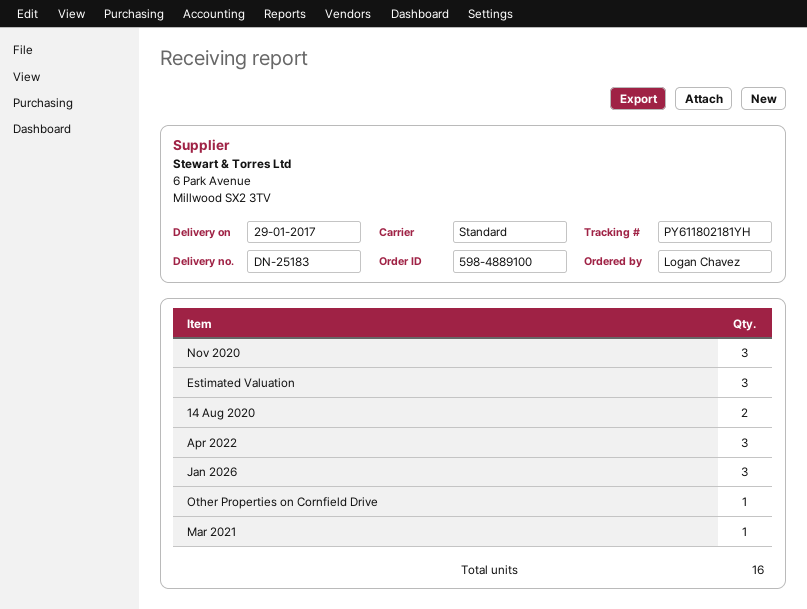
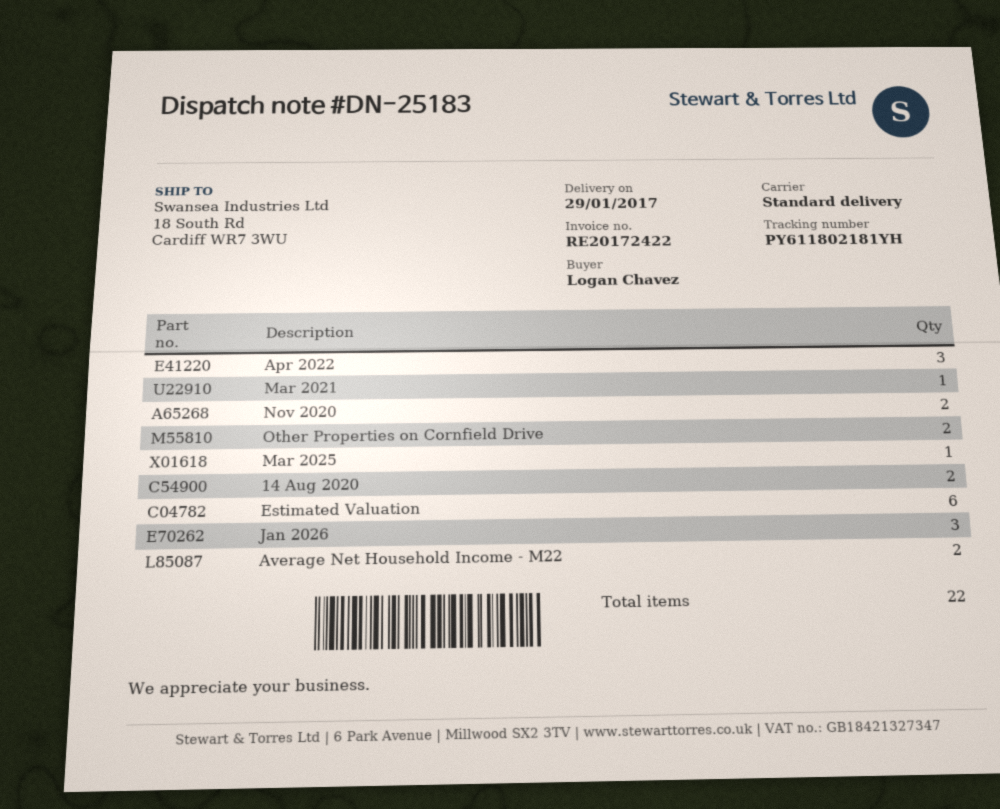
Nov 2020: 3 -> 2
Estimated Valuation: 3 -> 6
Other Properties on Cornfield Drive: 1 -> 2
Mar 2025: none -> 1
Average Net Household Income - M22: none -> 2
total quantity: 16 -> 22

